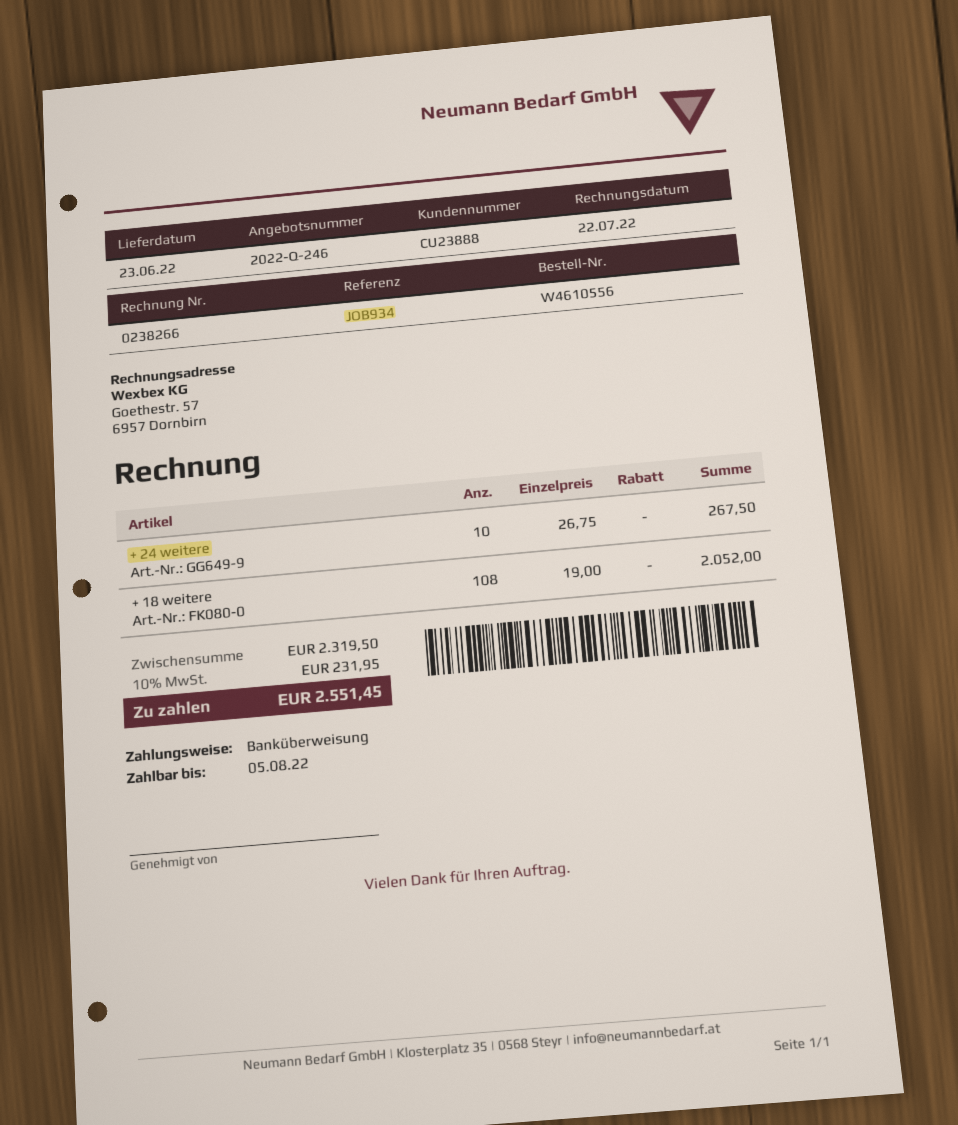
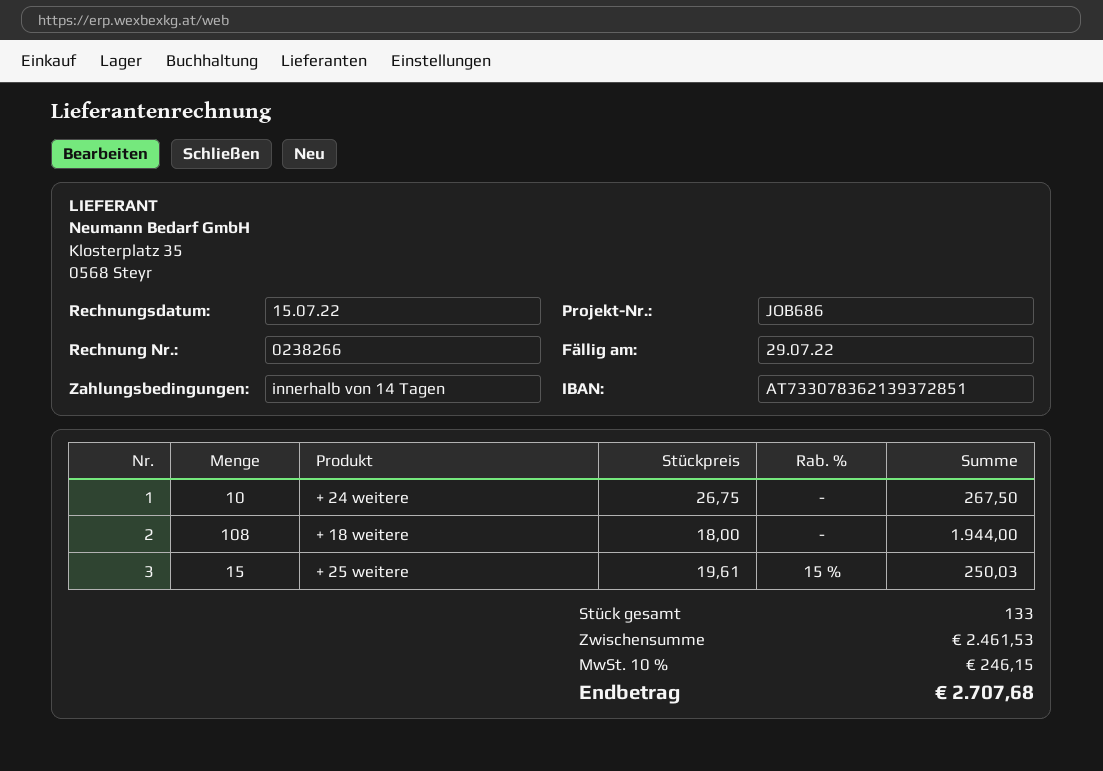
invoice date: 2022-07-22 -> 2022-07-15
due date: 2022-08-05 -> 2022-07-29
reference: JOB934 -> JOB686
+ 18 weitere: 108 x 19.00 = 2052.00 -> 108 x 18.00 = 1944.00
+ 25 weitere: none -> 15 x 19.61 - 15% = 250.03
subtotal: 2319.50 -> 2461.53
tax: 10% = 231.95 -> 10% = 246.15
total: 2551.45 -> 2707.68

